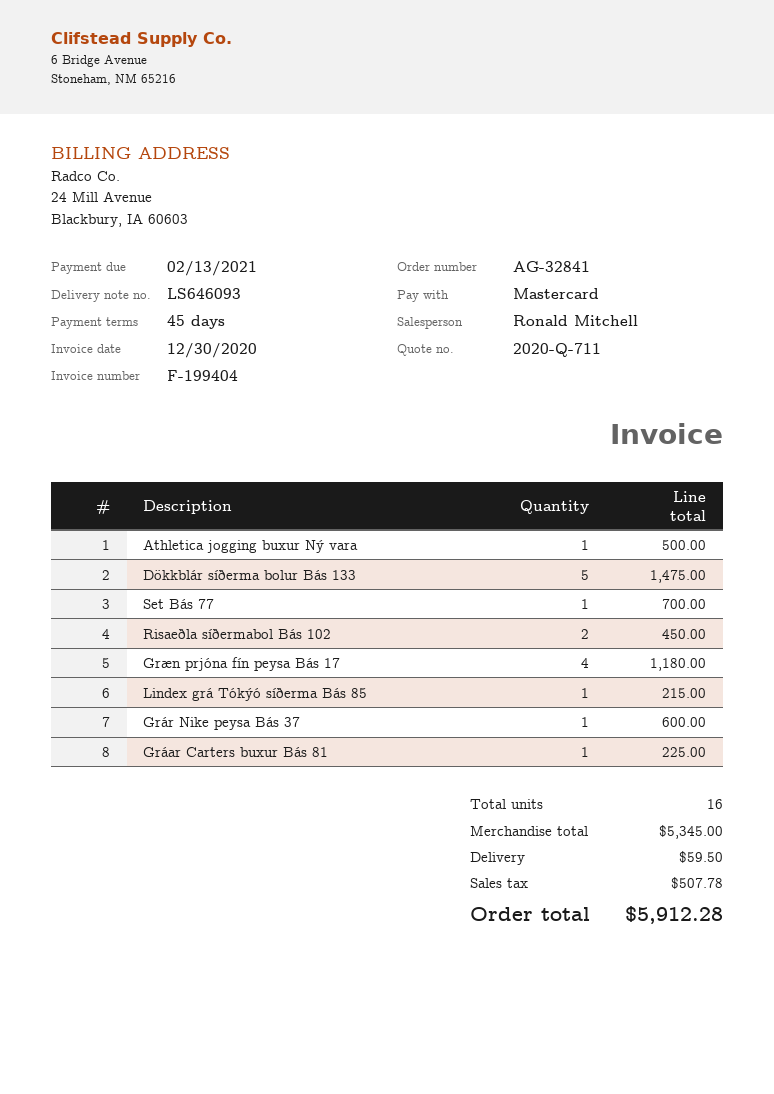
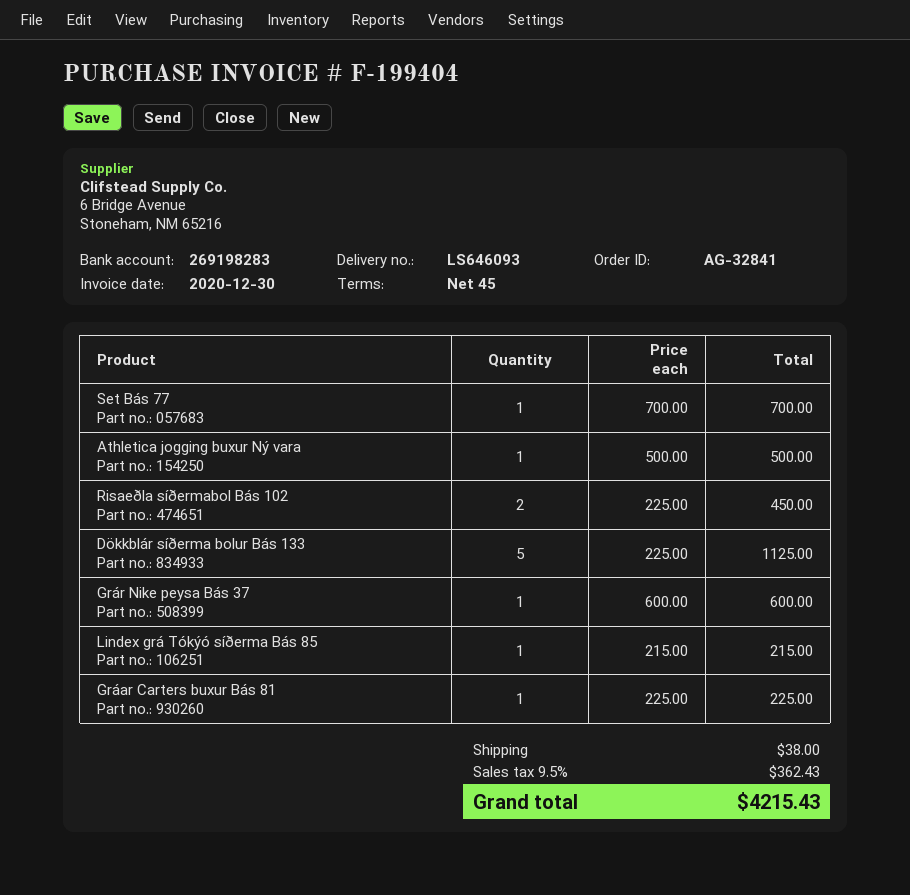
Dökkblár síðerma bolur Bás 133: 5 for 1475.00 -> 5 for 1125.00
Græn prjóna fín peysa Bás 17: 4 for 1180.00 -> none
shipping: 59.50 -> 38.00
tax: 507.78 -> 362.43
total: 5912.28 -> 4215.43

